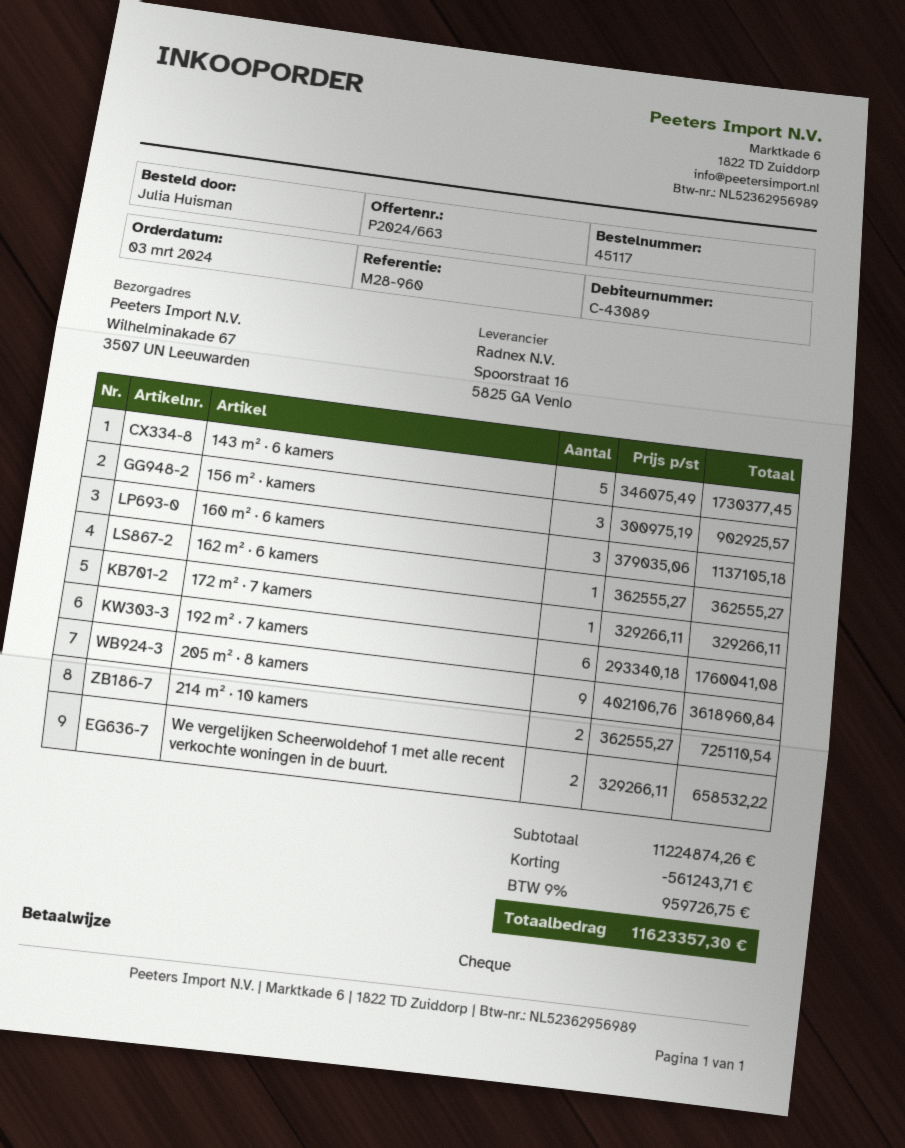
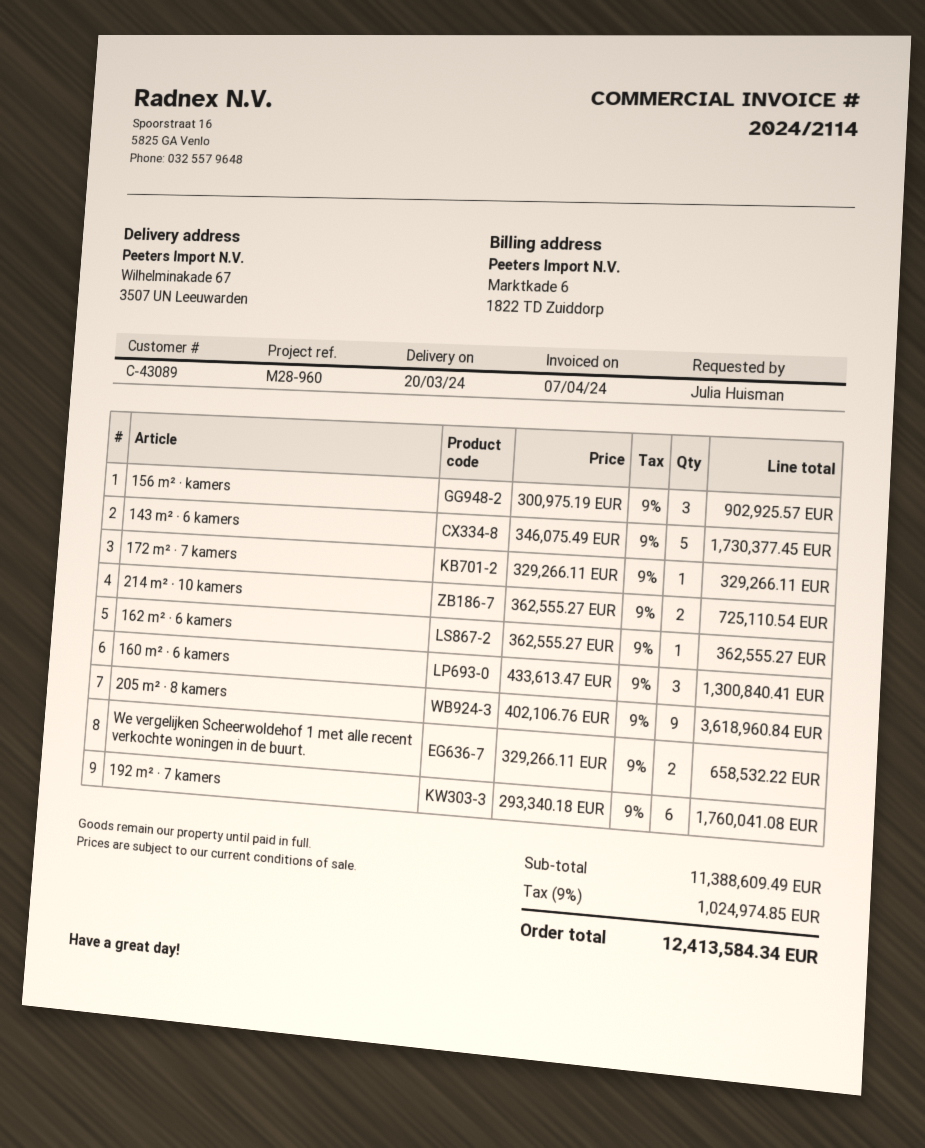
160 m² · 6 kamers: 3 x 379035.06 = 1137105.18 -> 3 x 433613.47 = 1300840.41
subtotal: 11224874.26 -> 11388609.49
discount: 561243.71 -> none
tax: 9% = 959726.75 -> 9% = 1024974.85
total: 11623357.30 -> 12413584.34

